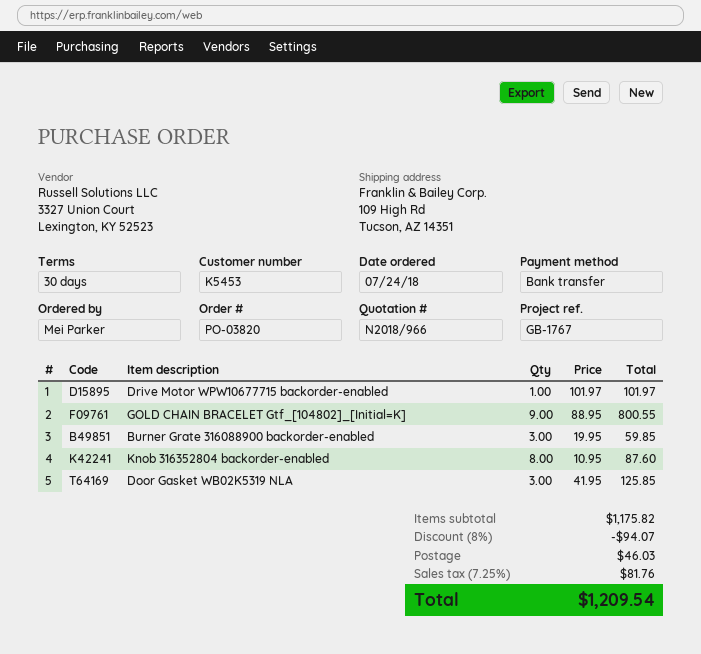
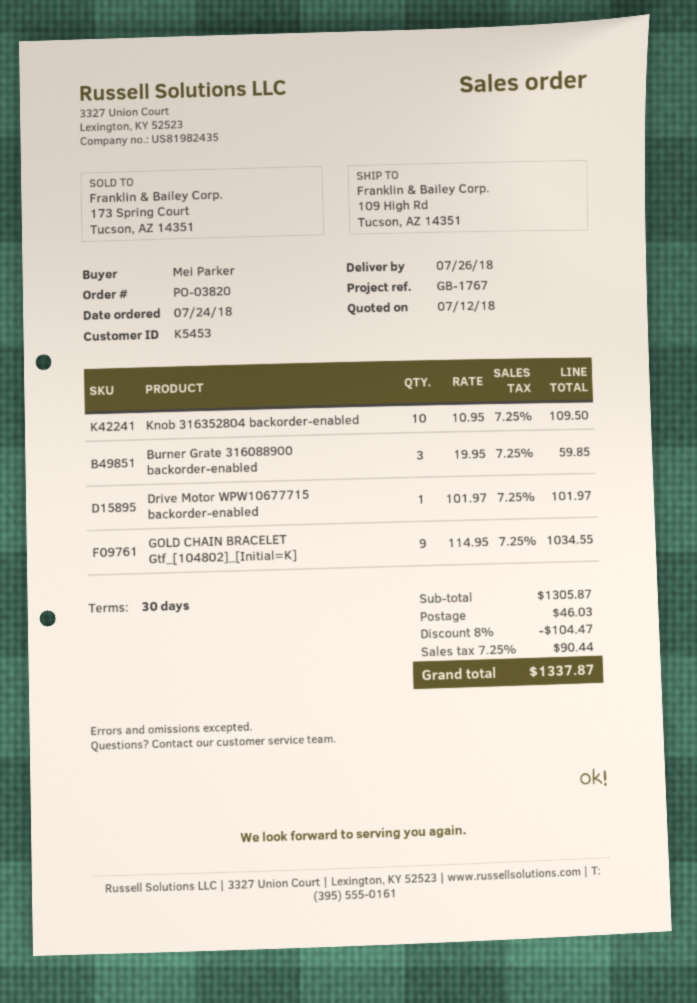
GOLD CHAIN BRACELET Gtf_[104802]_[Initial=K]: 9 x 88.95 = 800.55 -> 9 x 114.95 = 1034.55
Knob 316352804 backorder-enabled: 8 x 10.95 = 87.60 -> 10 x 10.95 = 109.50
Door Gasket WB02K5319 NLA: 3 x 41.95 = 125.85 -> none
subtotal: 1175.82 -> 1305.87
discount: 8% = 94.07 -> 8% = 104.47
tax: 7.25% = 81.76 -> 7.25% = 90.44
total: 1209.54 -> 1337.87

